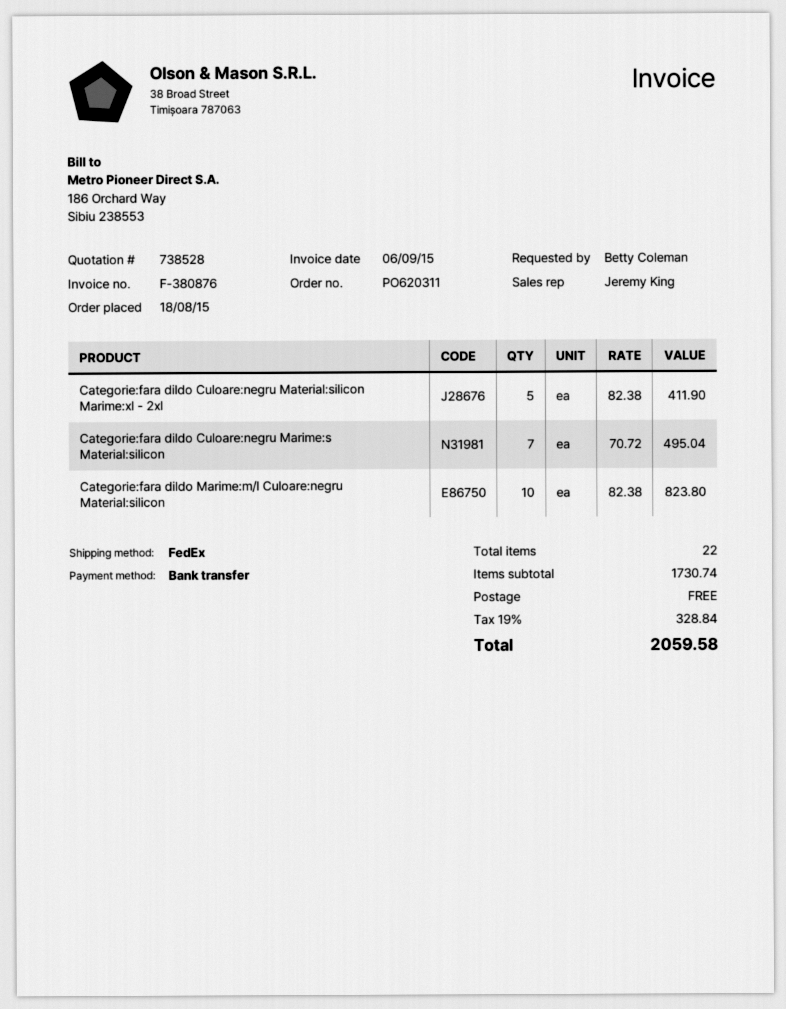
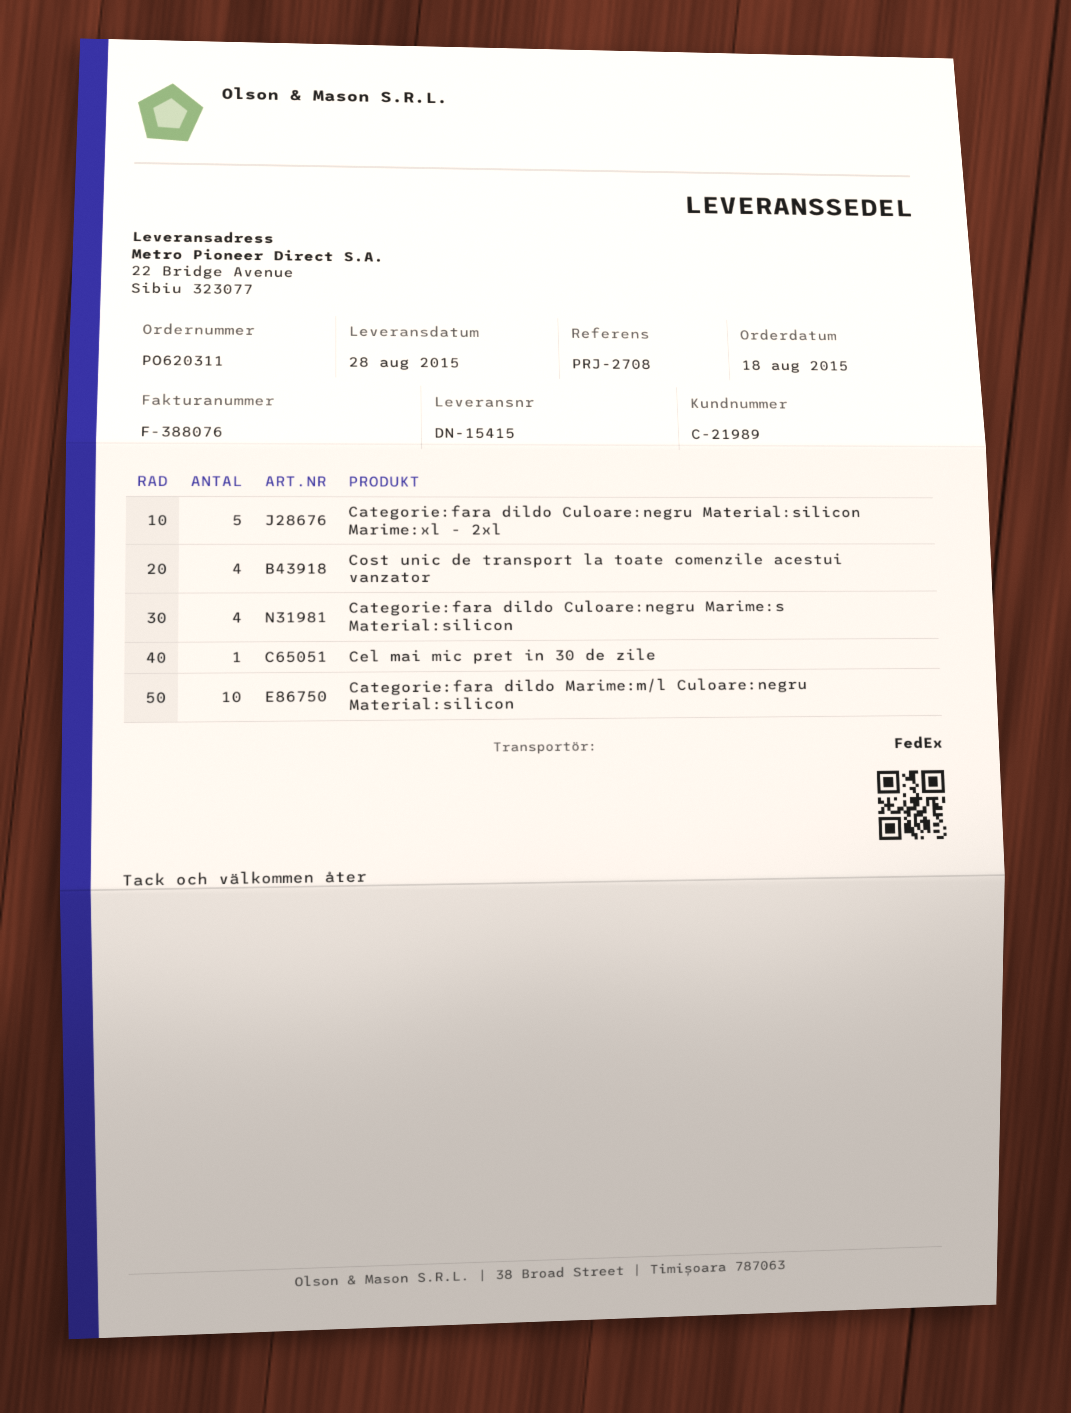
invoice number: F-380876 -> F-388076
Categorie:fara dildo Culoare:negru Marime:s Material:silicon: 7 -> 4
Cost unic de transport la toate comenzile acestui vanzator: none -> 4
Cel mai mic pret in 30 de zile: none -> 1

